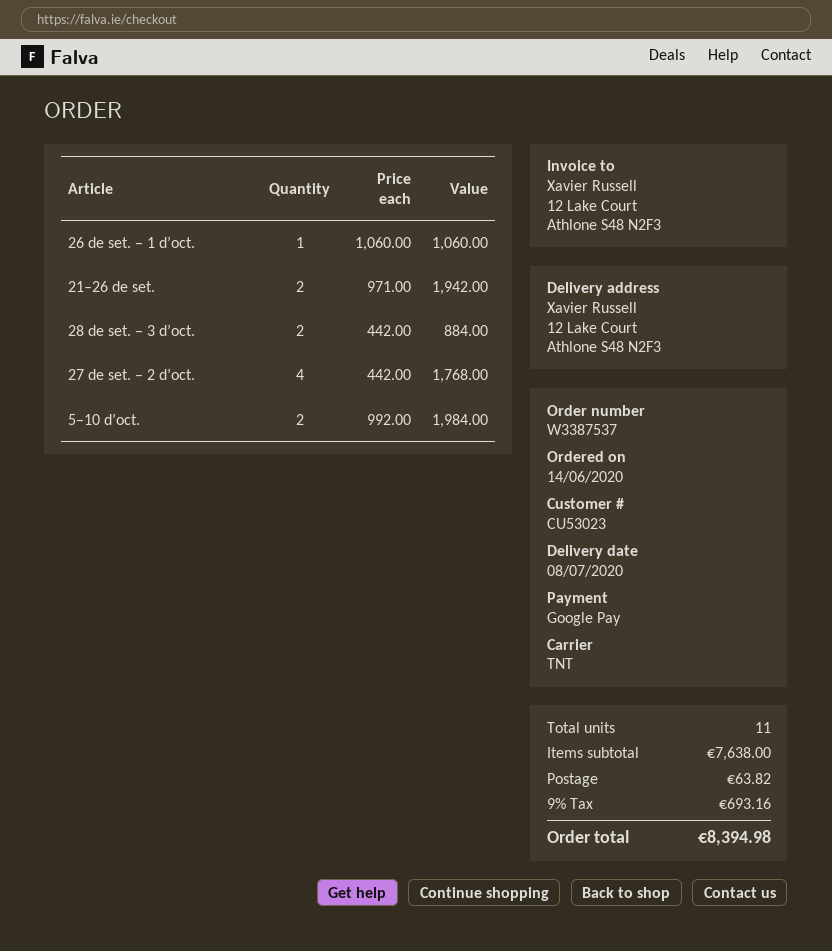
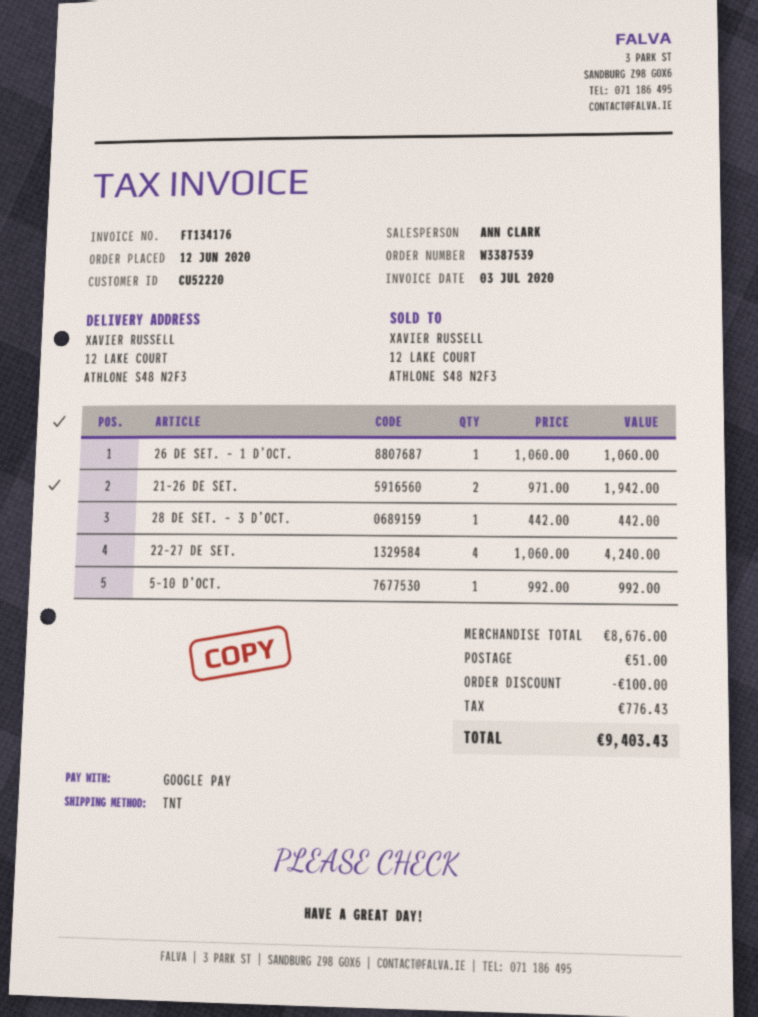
order number: W3387537 -> W3387539
order date: 2020-06-14 -> 2020-06-12
customer number: CU53023 -> CU52220
28 de set. – 3 d’oct.: 2 x 442.00 = 884.00 -> 1 x 442.00 = 442.00
27 de set. – 2 d’oct.: 4 x 442.00 = 1768.00 -> none
5–10 d’oct.: 2 x 992.00 = 1984.00 -> 1 x 992.00 = 992.00
22–27 DE SET.: none -> 4 x 1060.00 = 4240.00
subtotal: 7638.00 -> 8676.00
discount: none -> 100.00
shipping: 63.82 -> 51.00
tax: 693.16 -> 776.43
total: 8394.98 -> 9403.43

